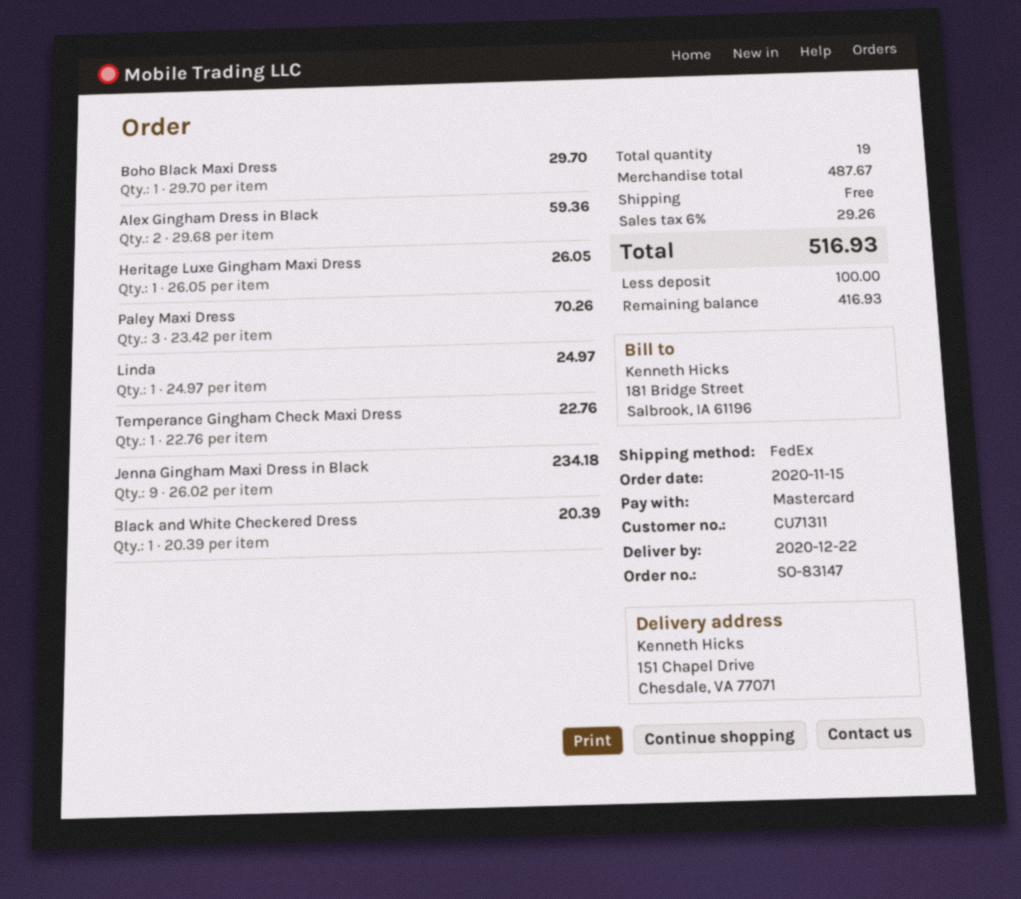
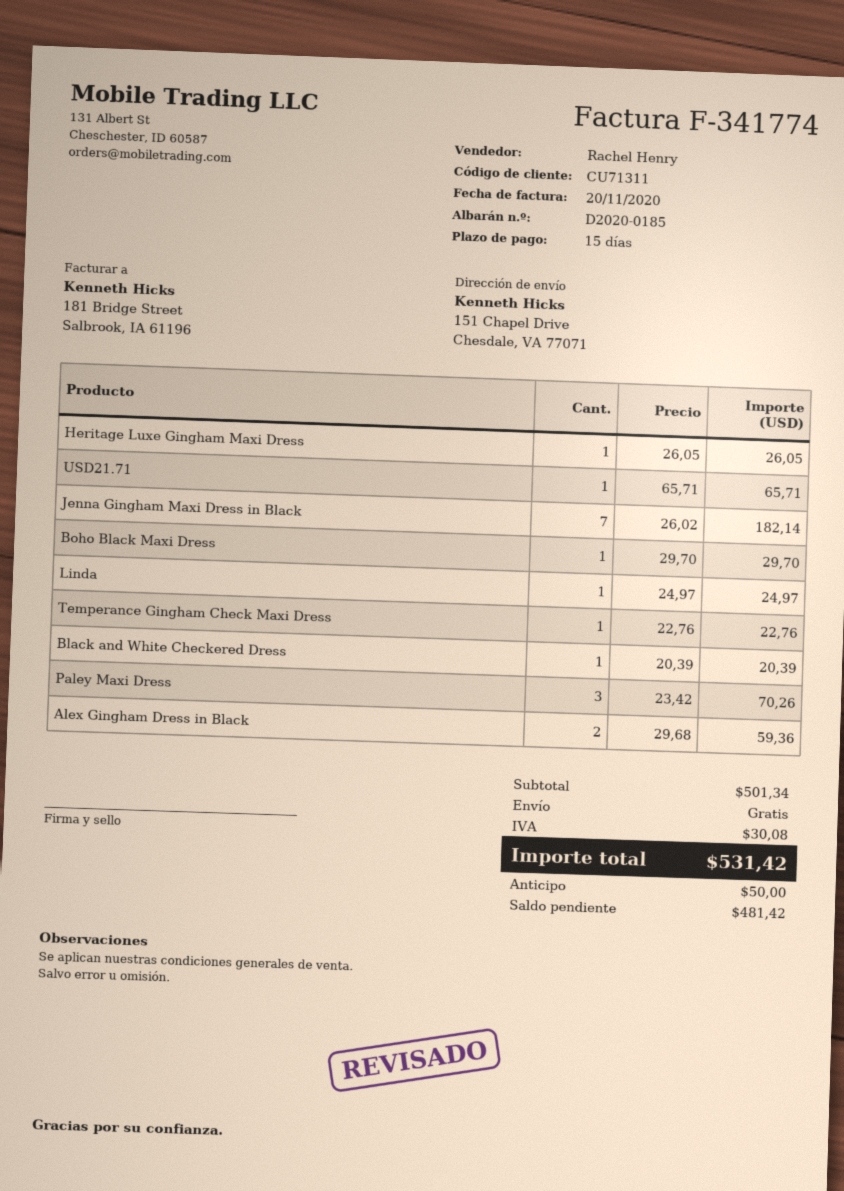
Jenna Gingham Maxi Dress in Black: 9 x 26.02 = 234.18 -> 7 x 26.02 = 182.14
USD21.71: none -> 1 x 65.71 = 65.71
subtotal: 487.67 -> 501.34
tax: 29.26 -> 30.08
total: 516.93 -> 531.42
deposit: 100.00 -> 50.00
balance: 416.93 -> 481.42

